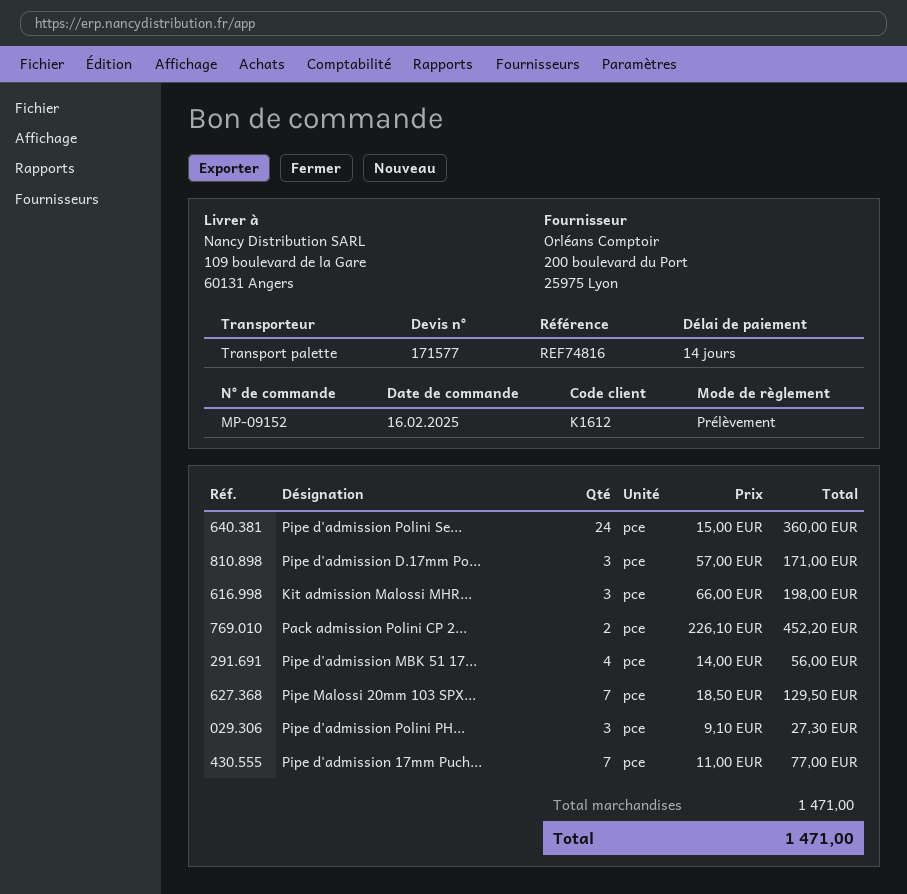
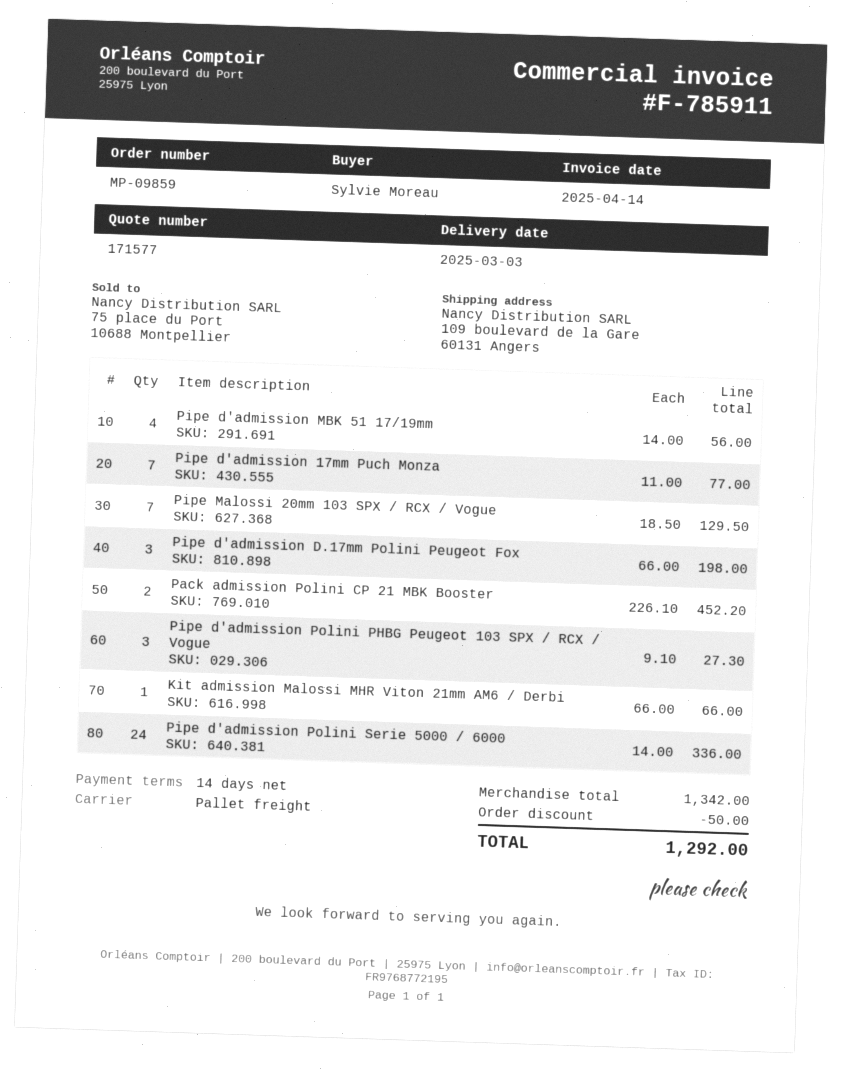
order number: MP-09152 -> MP-09859
Pipe d'admission Polini Se...: 24 x 15.00 = 360.00 -> 24 x 14.00 = 336.00
Pipe d'admission D.17mm Po...: 3 x 57.00 = 171.00 -> 3 x 66.00 = 198.00
Kit admission Malossi MHR...: 3 x 66.00 = 198.00 -> 1 x 66.00 = 66.00
subtotal: 1471.00 -> 1342.00
discount: none -> 50.00
total: 1471.00 -> 1292.00

